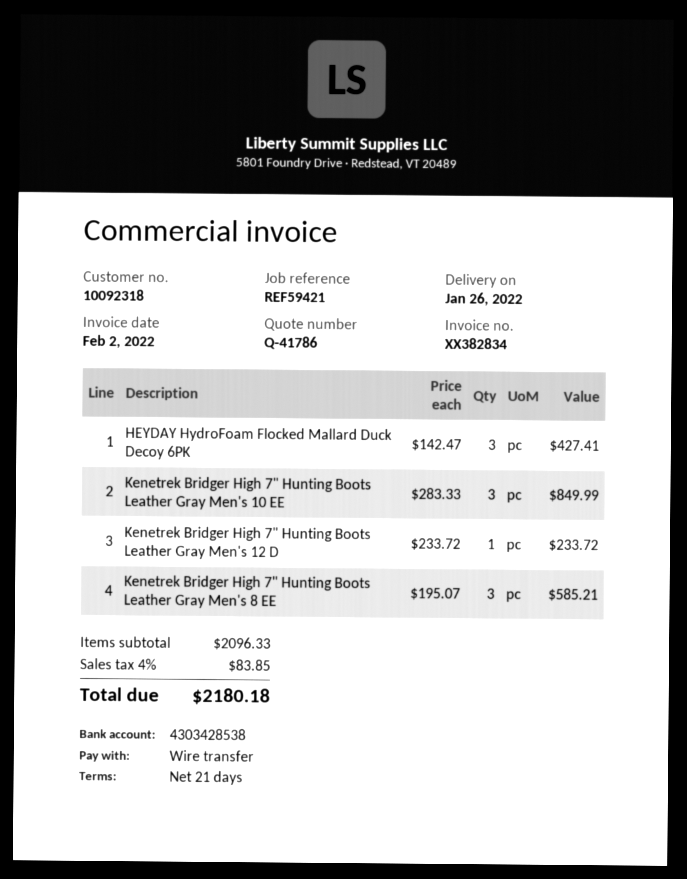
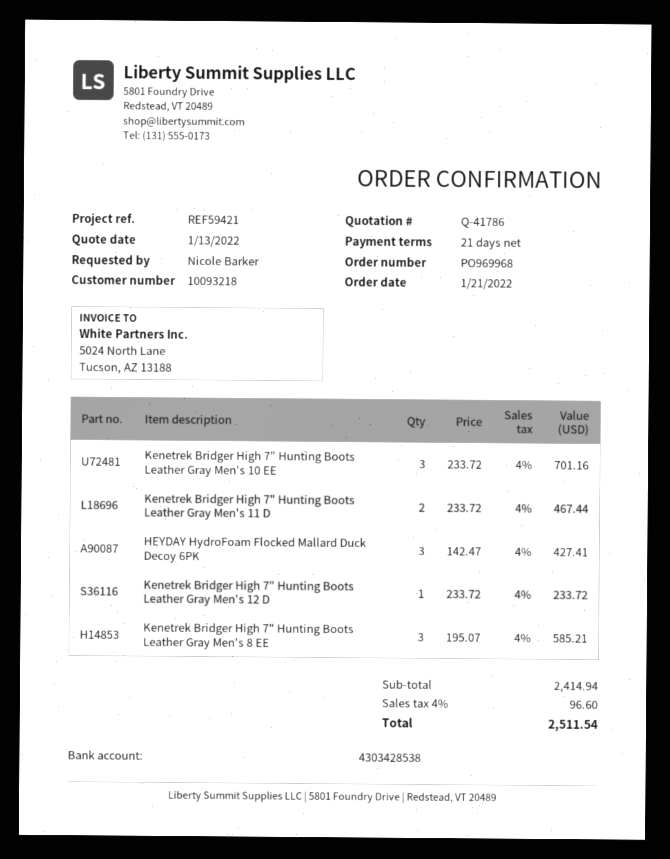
customer number: 10092318 -> 10093218
Kenetrek Bridger High 7" Hunting Boots Leather Gray Men's 10 EE: 3 x 283.33 = 849.99 -> 3 x 233.72 = 701.16
Kenetrek Bridger High 7" Hunting Boots Leather Gray Men's 11 D: none -> 2 x 233.72 = 467.44
subtotal: 2096.33 -> 2414.94
tax: 4% = 83.85 -> 4% = 96.60
total: 2180.18 -> 2511.54

